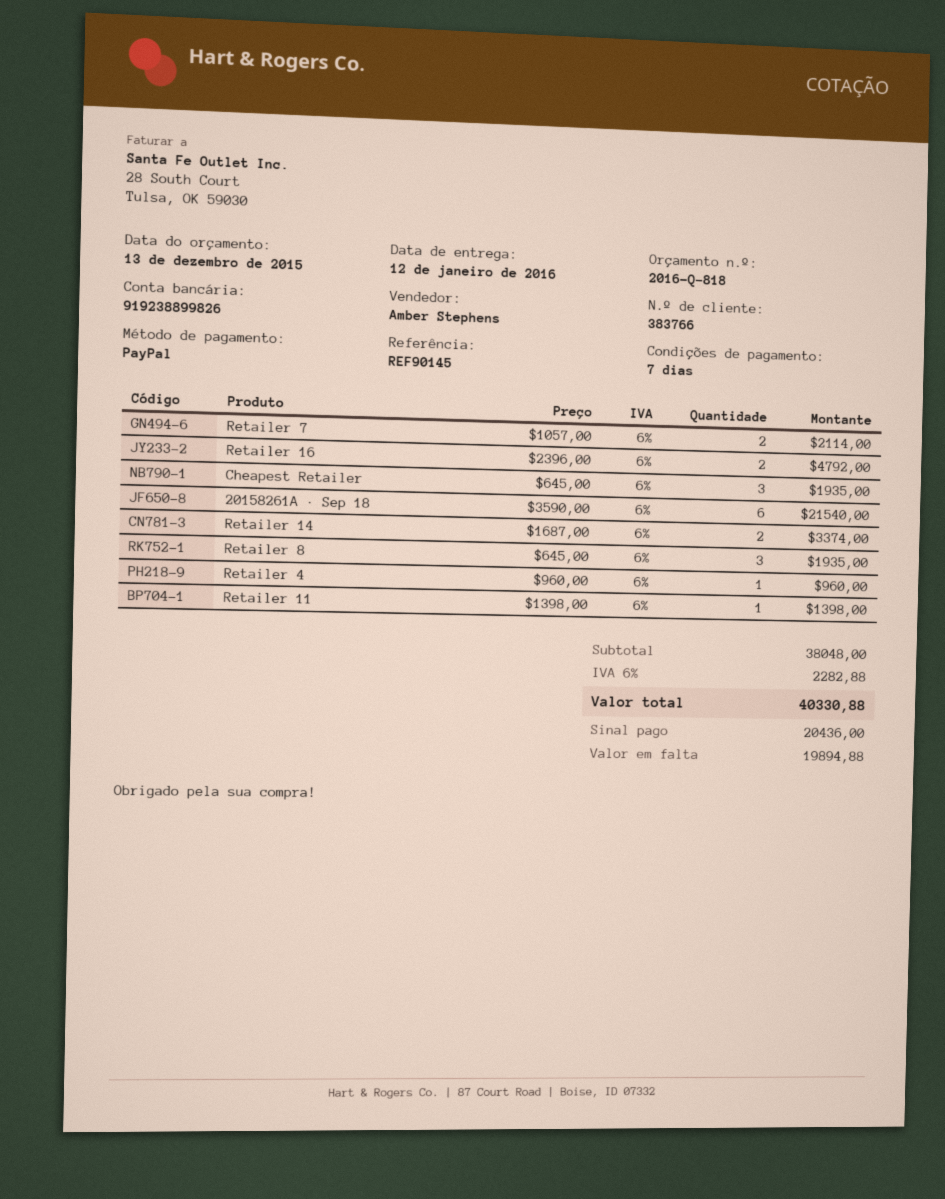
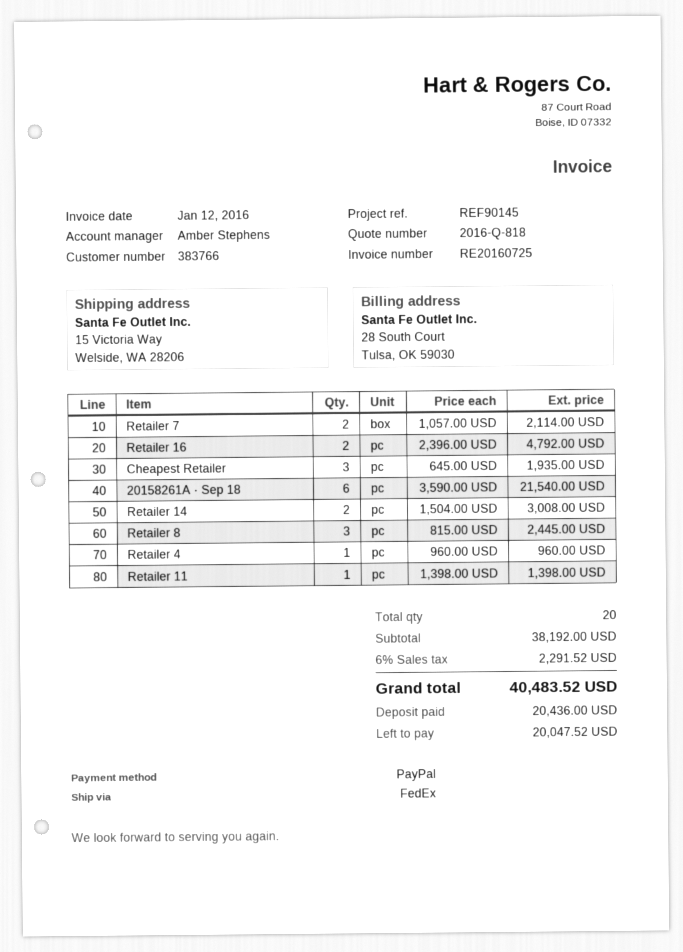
Retailer 14: 2 x 1687.00 = 3374.00 -> 2 x 1504.00 = 3008.00
Retailer 8: 3 x 645.00 = 1935.00 -> 3 x 815.00 = 2445.00
subtotal: 38048.00 -> 38192.00
tax: 6% = 2282.88 -> 6% = 2291.52
total: 40330.88 -> 40483.52
balance: 19894.88 -> 20047.52

